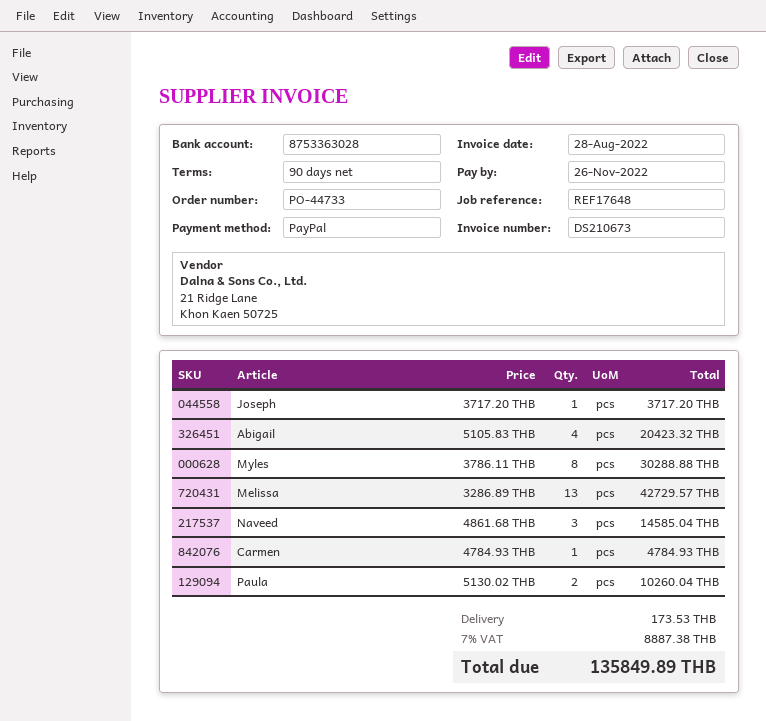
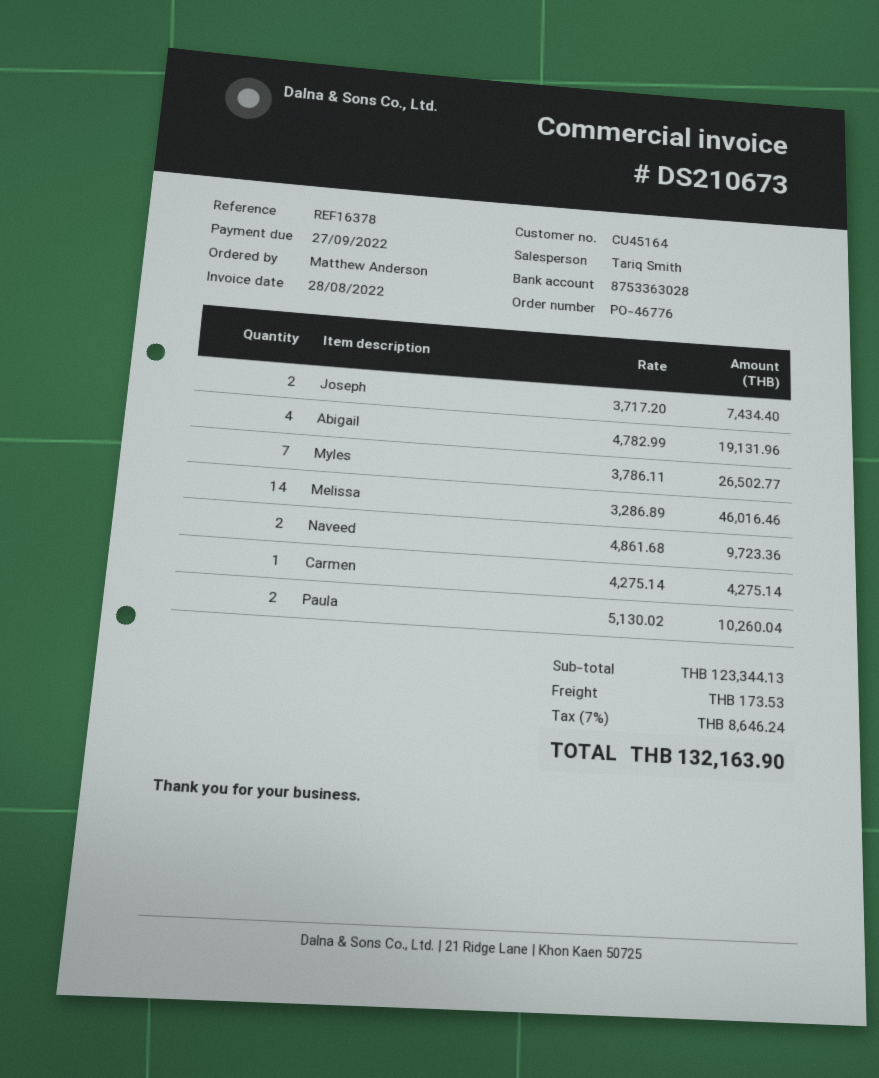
order number: PO-44733 -> PO-46776
due date: 2022-11-26 -> 2022-09-27
reference: REF17648 -> REF16378
Joseph: 1 x 3717.20 = 3717.20 -> 2 x 3717.20 = 7434.40
Abigail: 4 x 5105.83 = 20423.32 -> 4 x 4782.99 = 19131.96
Myles: 8 x 3786.11 = 30288.88 -> 7 x 3786.11 = 26502.77
Melissa: 13 x 3286.89 = 42729.57 -> 14 x 3286.89 = 46016.46
Naveed: 3 x 4861.68 = 14585.04 -> 2 x 4861.68 = 9723.36
Carmen: 1 x 4784.93 = 4784.93 -> 1 x 4275.14 = 4275.14
tax: 7% = 8887.38 -> 7% = 8646.24
total: 135849.89 -> 132163.90

